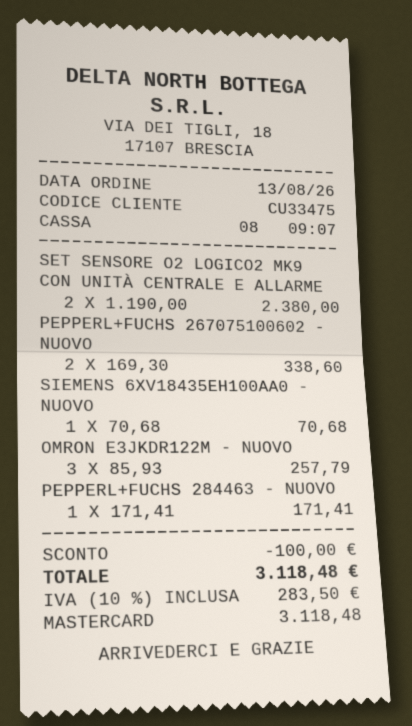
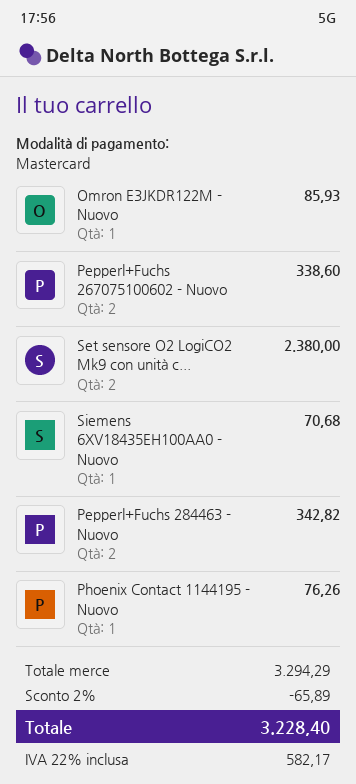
OMRON E3JKDR122M - NUOVO: 3 for 257.79 -> 1 for 85.93
PEPPERL+FUCHS 284463 - NUOVO: 1 for 171.41 -> 2 for 342.82
Phoenix Contact 1144195 - Nuovo: none -> 1 for 76.26
discount: 100.00 -> 65.89
tax: 10% = 283.50 -> 22% = 582.17
total: 3118.48 -> 3228.40

